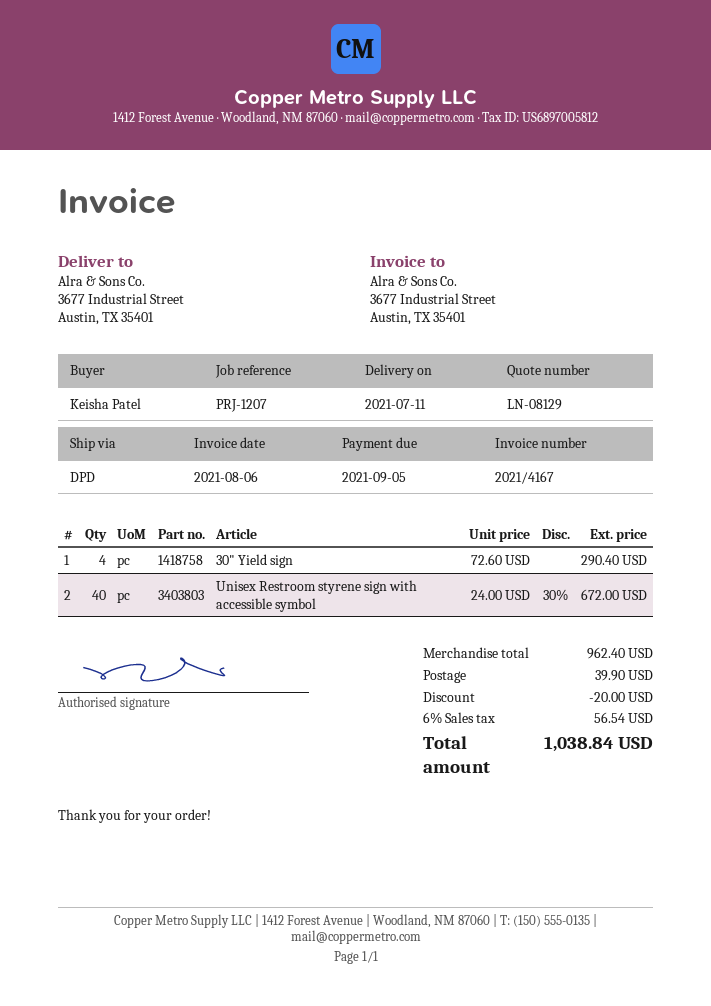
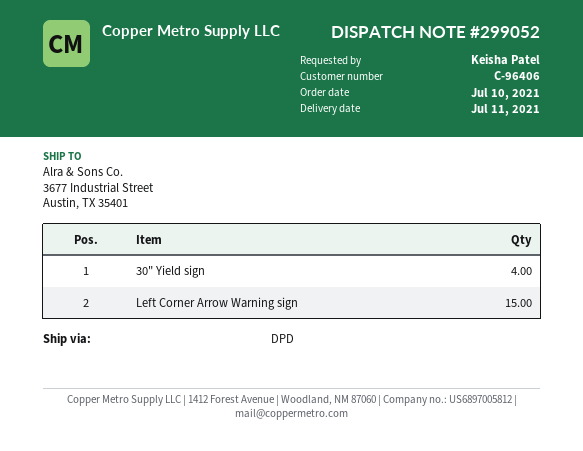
Unisex Restroom styrene sign with accessible symbol: 40 -> none
Left Corner Arrow Warning sign: none -> 15

